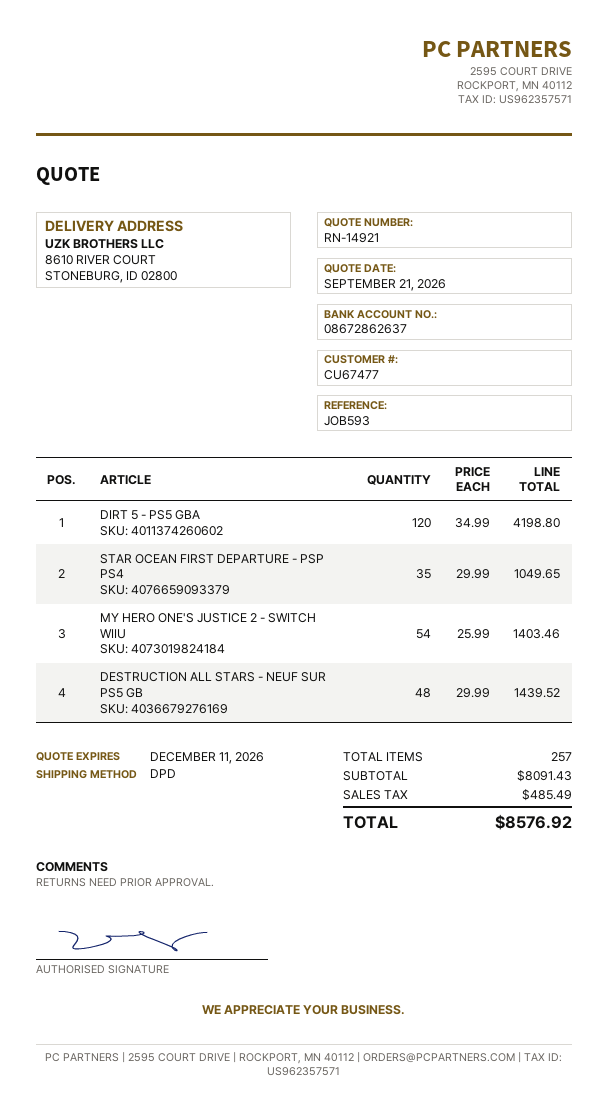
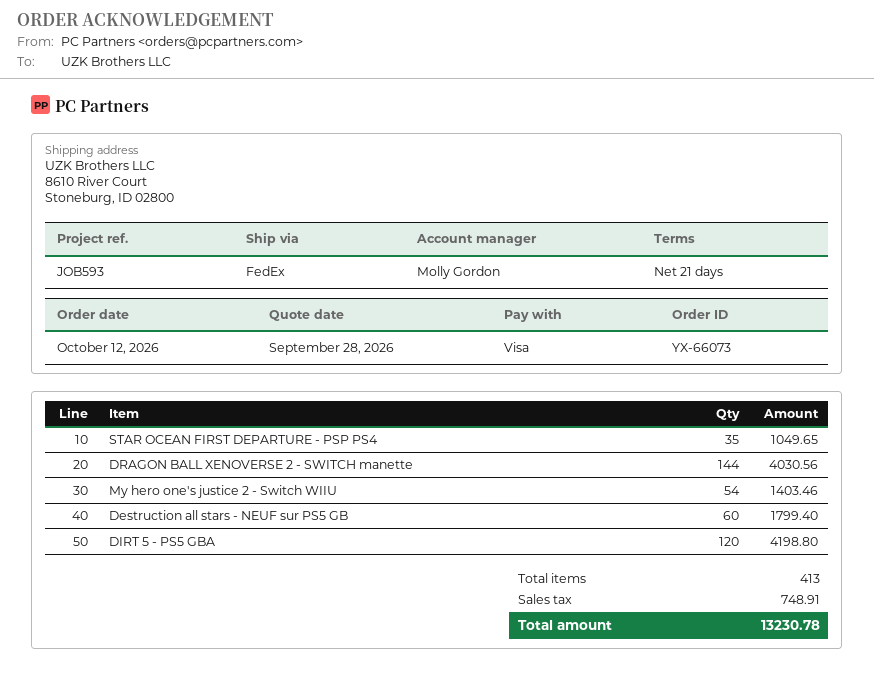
quote date: 2026-09-21 -> 2026-09-28
shipping method: DPD -> FedEx
DESTRUCTION ALL STARS - NEUF SUR PS5 GB: 48 for 1439.52 -> 60 for 1799.40
DRAGON BALL XENOVERSE 2 - SWITCH manette: none -> 144 for 4030.56
total quantity: 257 -> 413
tax: 485.49 -> 748.91
total: 8576.92 -> 13230.78

